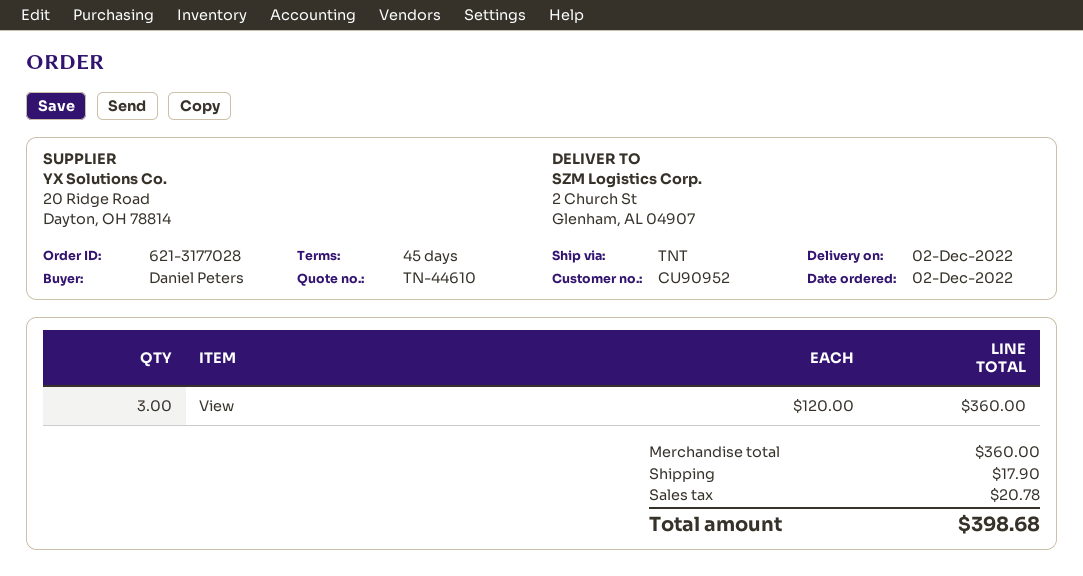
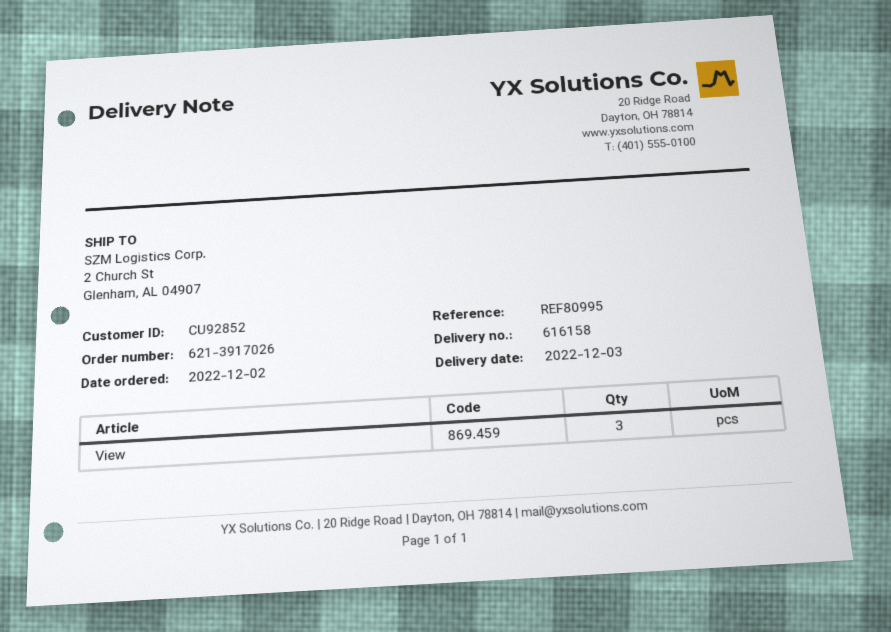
order number: 621-3177028 -> 621-3917026
delivery date: 2022-12-02 -> 2022-12-03
customer number: CU90952 -> CU92852

